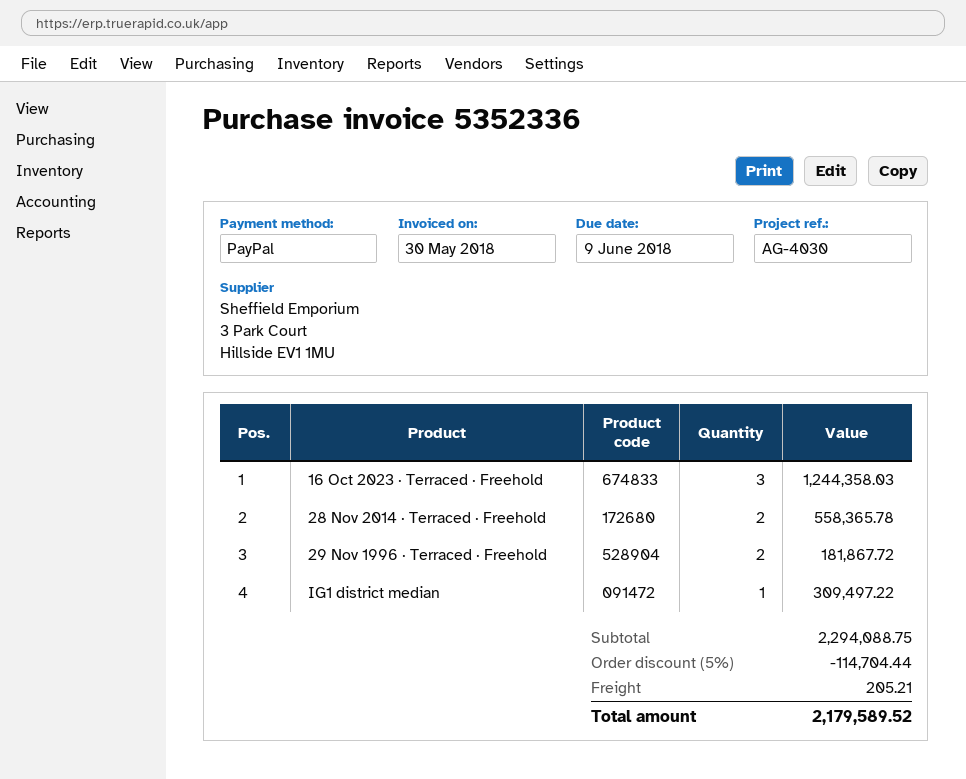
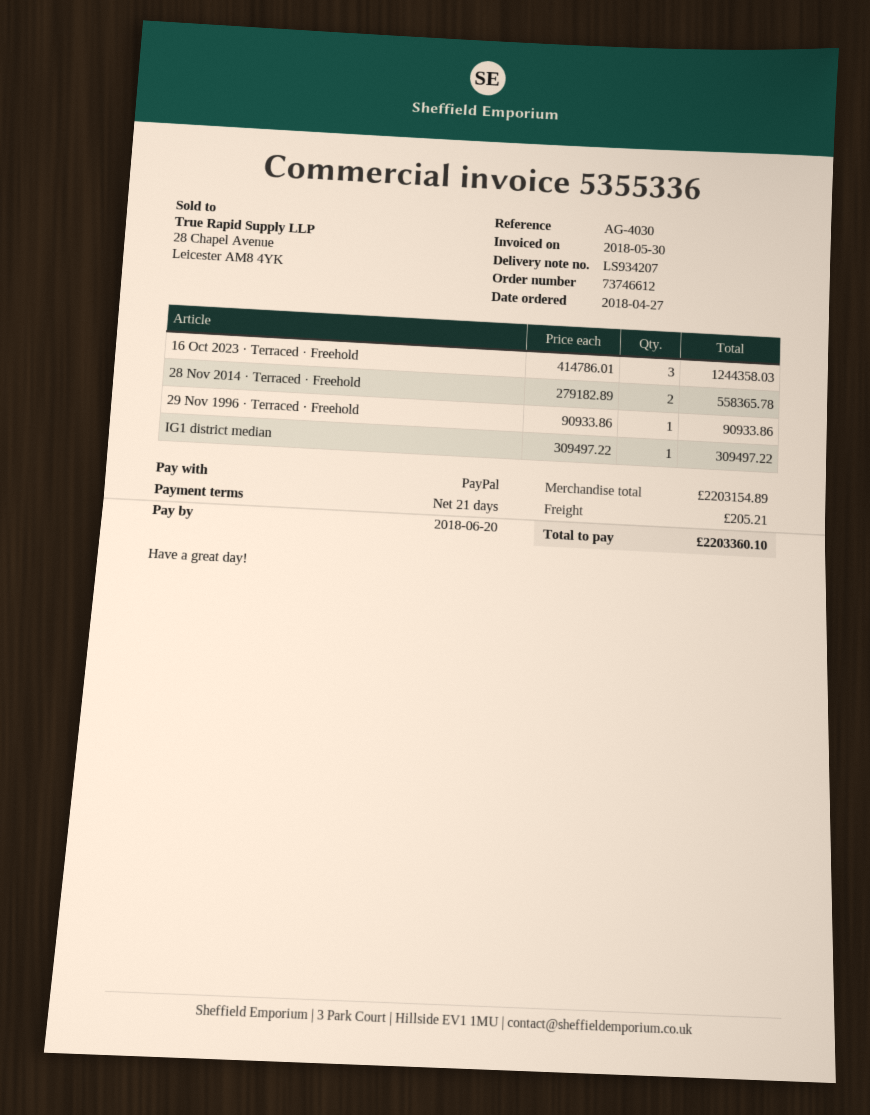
invoice number: 5352336 -> 5355336
due date: 2018-06-09 -> 2018-06-20
29 Nov 1996 · Terraced · Freehold: 2 for 181867.72 -> 1 for 90933.86
subtotal: 2294088.75 -> 2203154.89
discount: 5% = 114704.44 -> none
total: 2179589.52 -> 2203360.10

